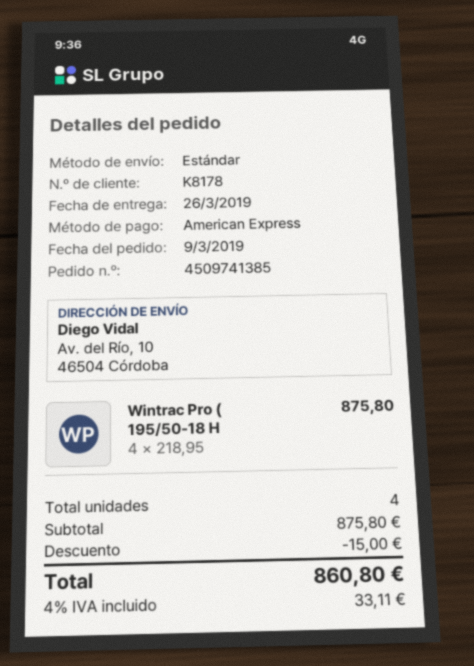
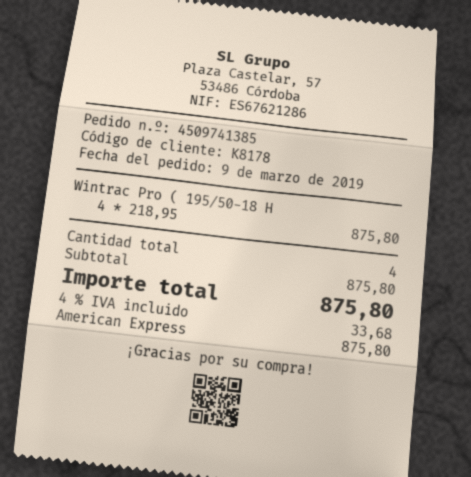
discount: 15.00 -> none
tax: 4% = 33.11 -> 4% = 33.68
total: 860.80 -> 875.80

